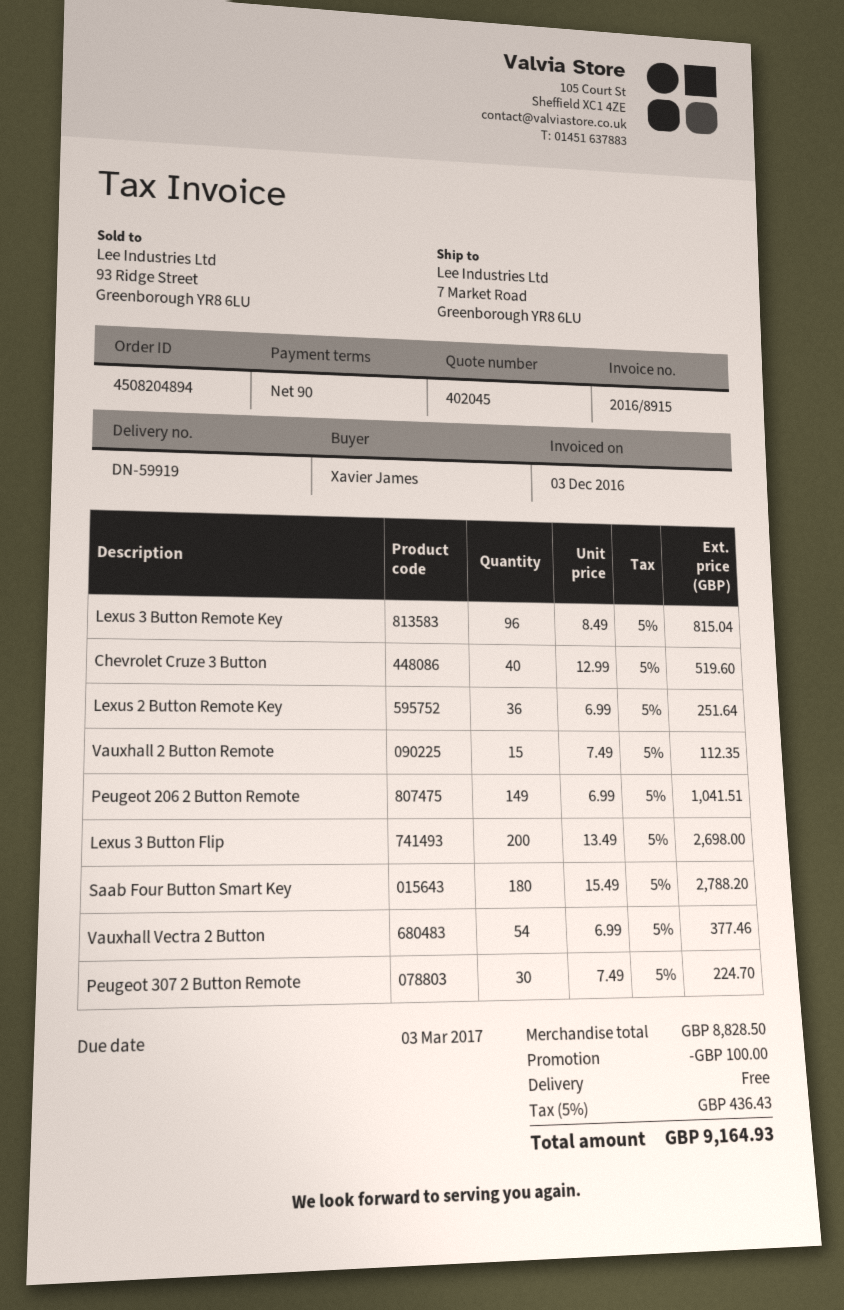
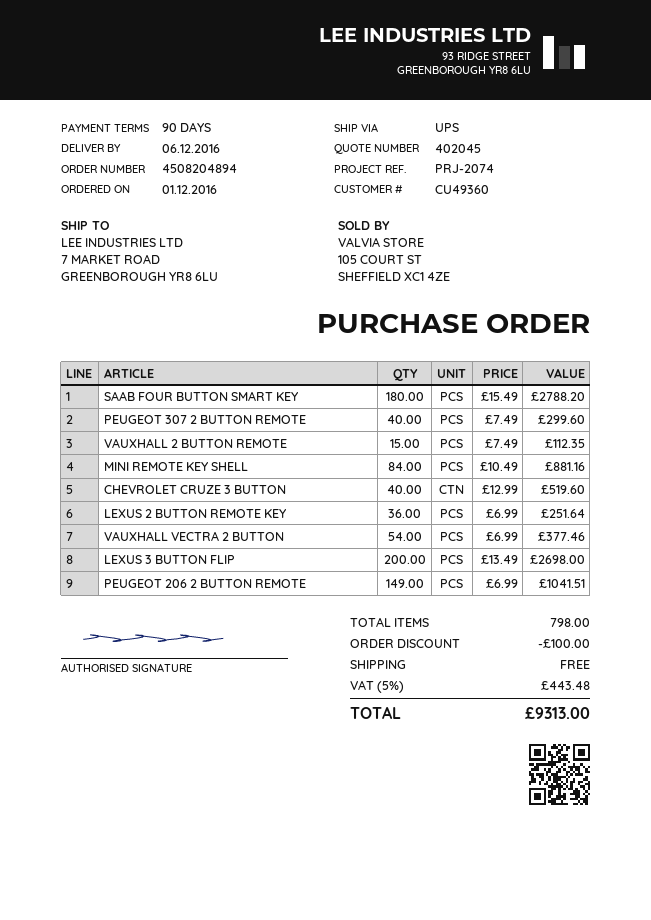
Lexus 3 Button Remote Key: 96 x 8.49 = 815.04 -> none
Peugeot 307 2 Button Remote: 30 x 7.49 = 224.70 -> 40 x 7.49 = 299.60
MINI REMOTE KEY SHELL: none -> 84 x 10.49 = 881.16
tax: 5% = 436.43 -> 5% = 443.48
total: 9164.93 -> 9313.00

